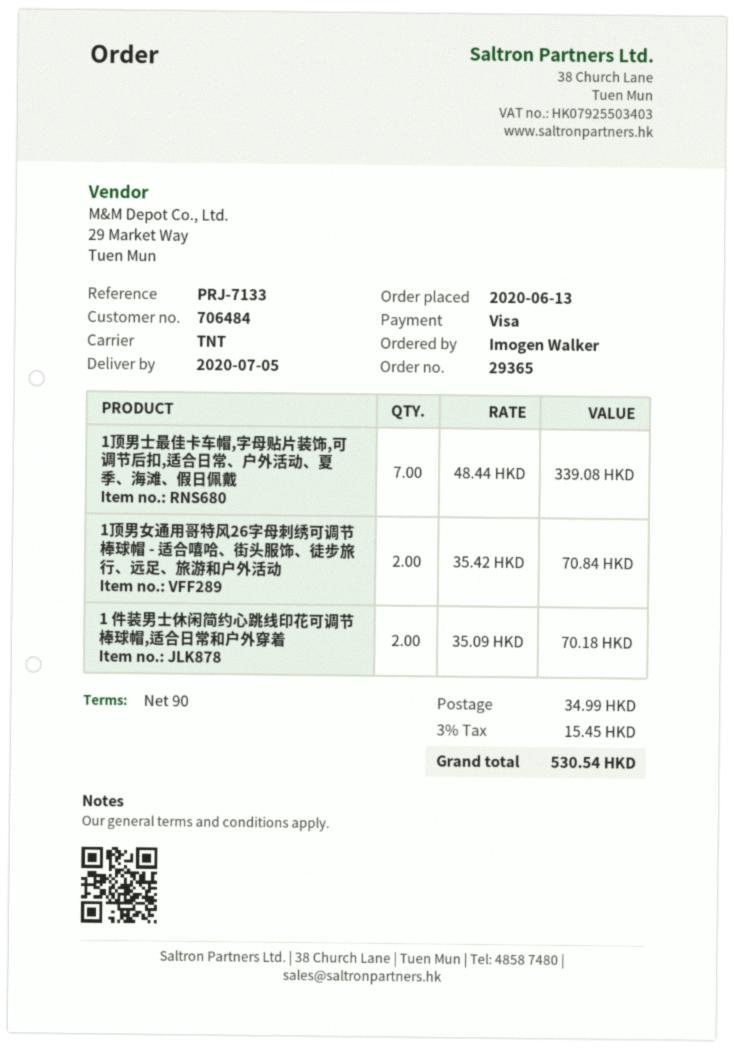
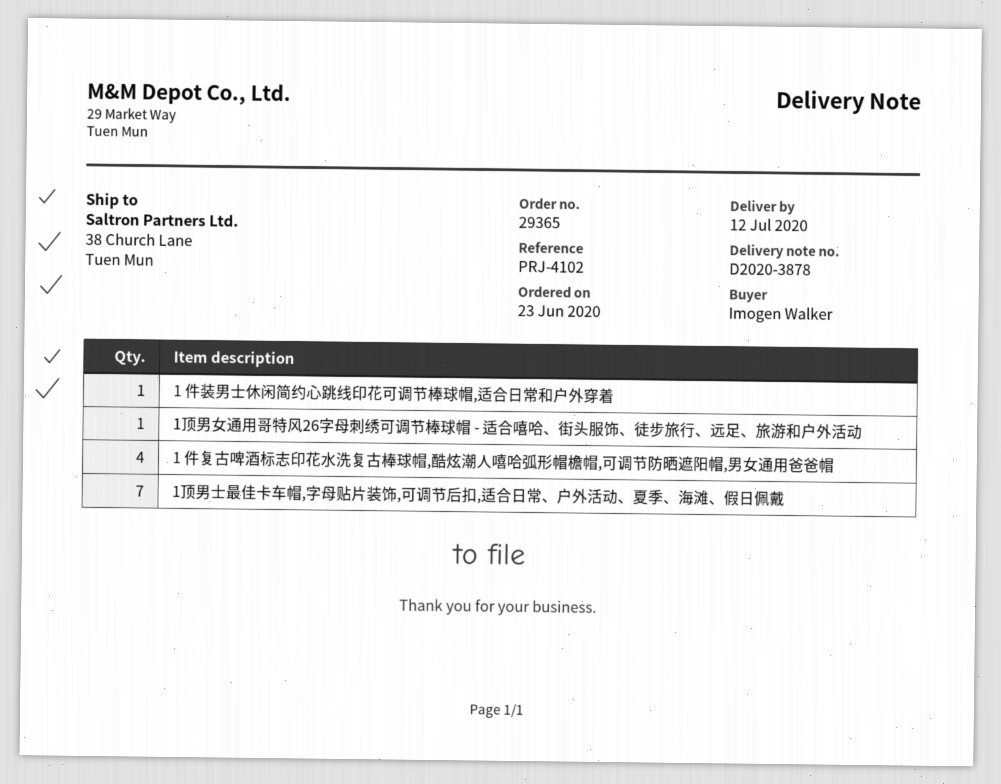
order date: 2020-06-13 -> 2020-06-23
delivery date: 2020-07-05 -> 2020-07-12
reference: PRJ-7133 -> PRJ-4102
1顶男女通用哥特风26字母刺绣可调节棒球帽 - 适合嘻哈、街头服饰、徒步旅行、远足、旅游和户外活动: 2 -> 1
1 件装男士休闲简约心跳线印花可调节棒球帽,适合日常和户外穿着: 2 -> 1
1 件复古啤酒标志印花水洗复古棒球帽,酷炫潮人嘻哈弧形帽檐帽,可调节防晒遮阳帽,男女通用爸爸帽: none -> 4

